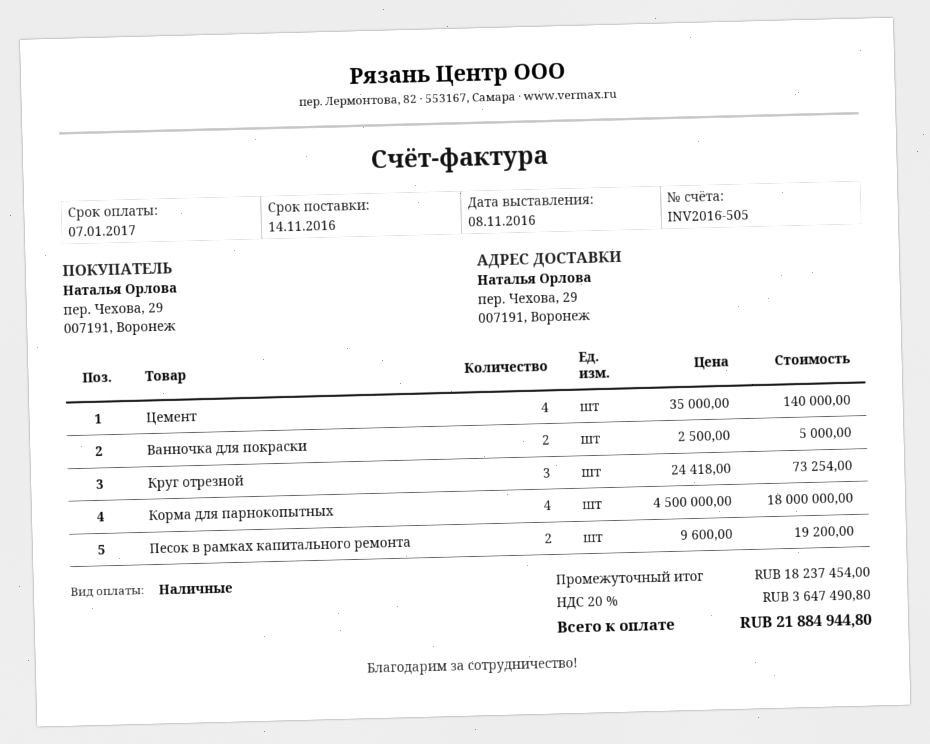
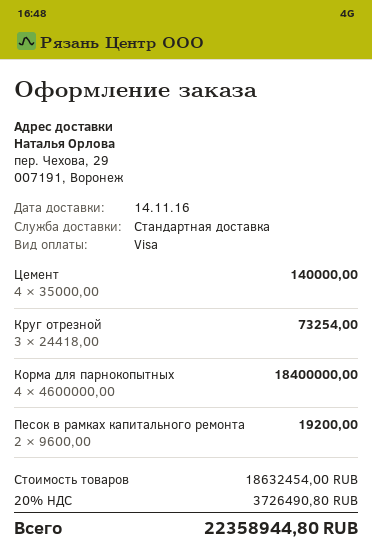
payment method: cash -> Visa
Ванночка для покраски: 2 x 2500.00 = 5000.00 -> none
Корма для парнокопытных: 4 x 4500000.00 = 18000000.00 -> 4 x 4600000.00 = 18400000.00
subtotal: 18237454.00 -> 18632454.00
tax: 20% = 3647490.80 -> 20% = 3726490.80
total: 21884944.80 -> 22358944.80

